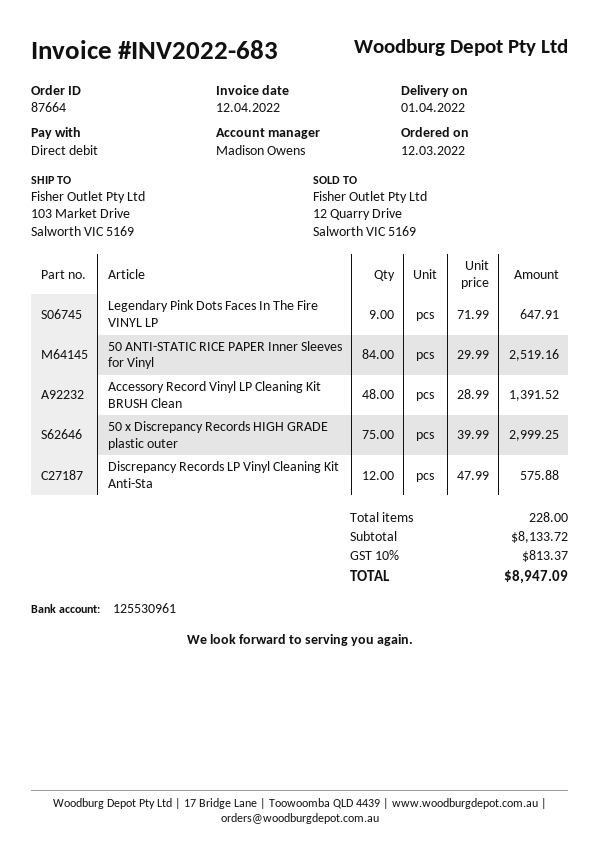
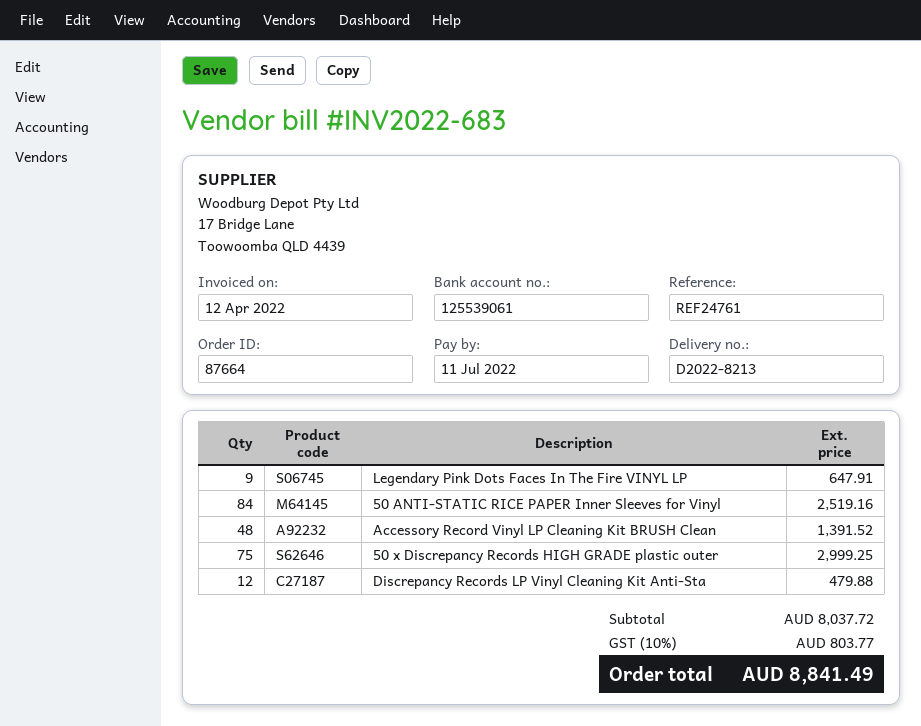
bank account: 125530961 -> 125539061
Discrepancy Records LP Vinyl Cleaning Kit Anti-Sta: 12 for 575.88 -> 12 for 479.88
subtotal: 8133.72 -> 8037.72
tax: 10% = 813.37 -> 10% = 803.77
total: 8947.09 -> 8841.49

